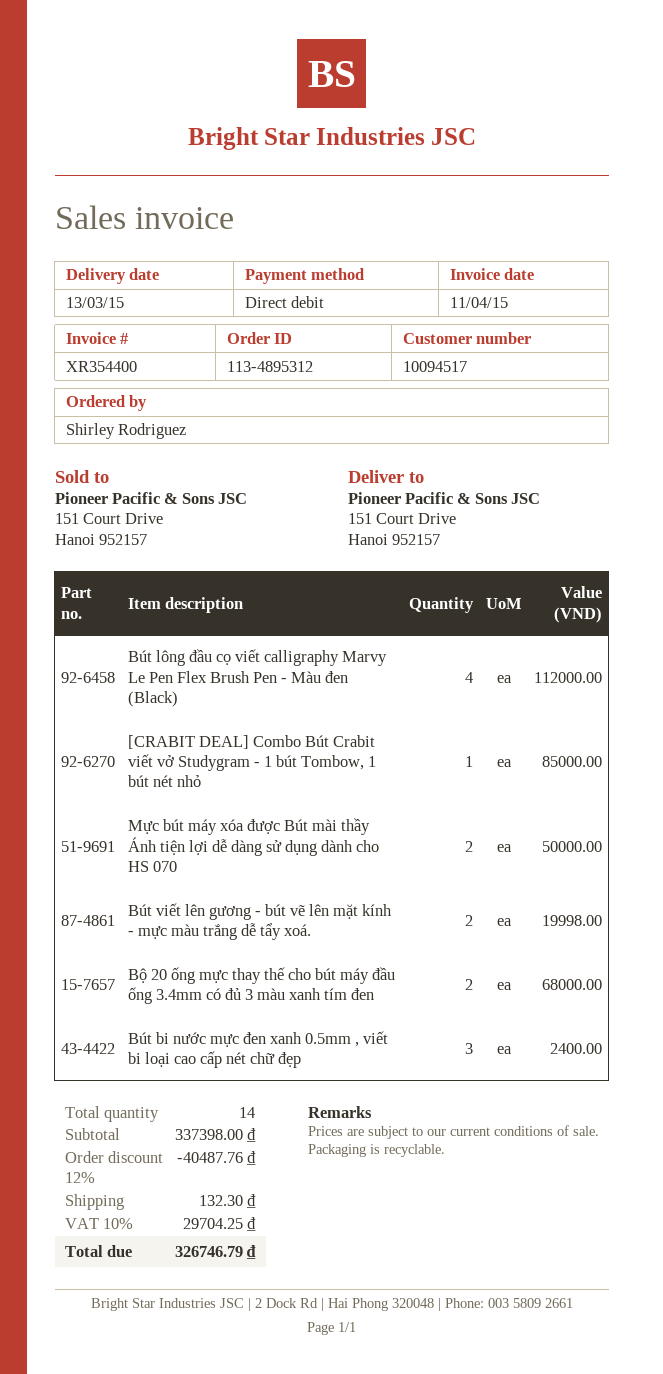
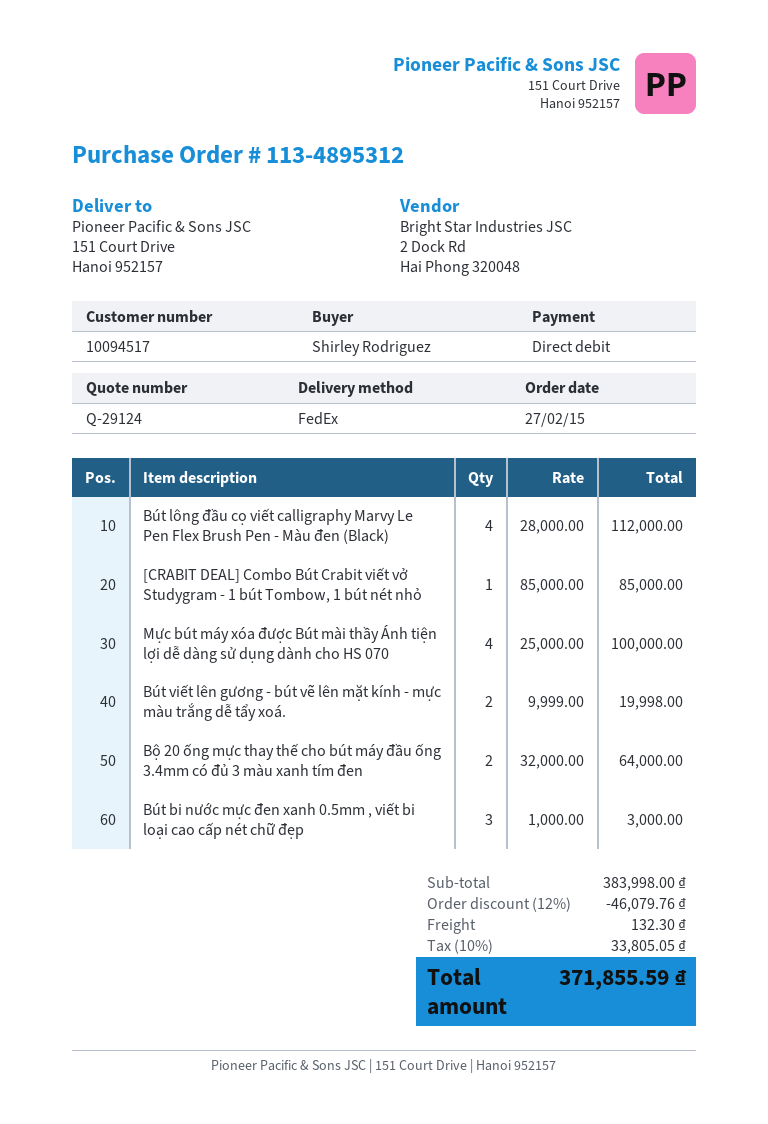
Mực bút máy xóa được Bút mài thầy Ánh tiện lợi dễ dàng sử dụng dành cho HS 070: 2 for 50000.00 -> 4 for 100000.00
Bộ 20 ống mực thay thế cho bút máy đầu ống 3.4mm có đủ 3 màu xanh tím đen: 2 for 68000.00 -> 2 for 64000.00
Bút bi nước mực đen xanh 0.5mm , viết bi loại cao cấp nét chữ đẹp: 3 for 2400.00 -> 3 for 3000.00
subtotal: 337398.00 -> 383998.00
discount: 12% = 40487.76 -> 12% = 46079.76
tax: 10% = 29704.25 -> 10% = 33805.05
total: 326746.79 -> 371855.59

